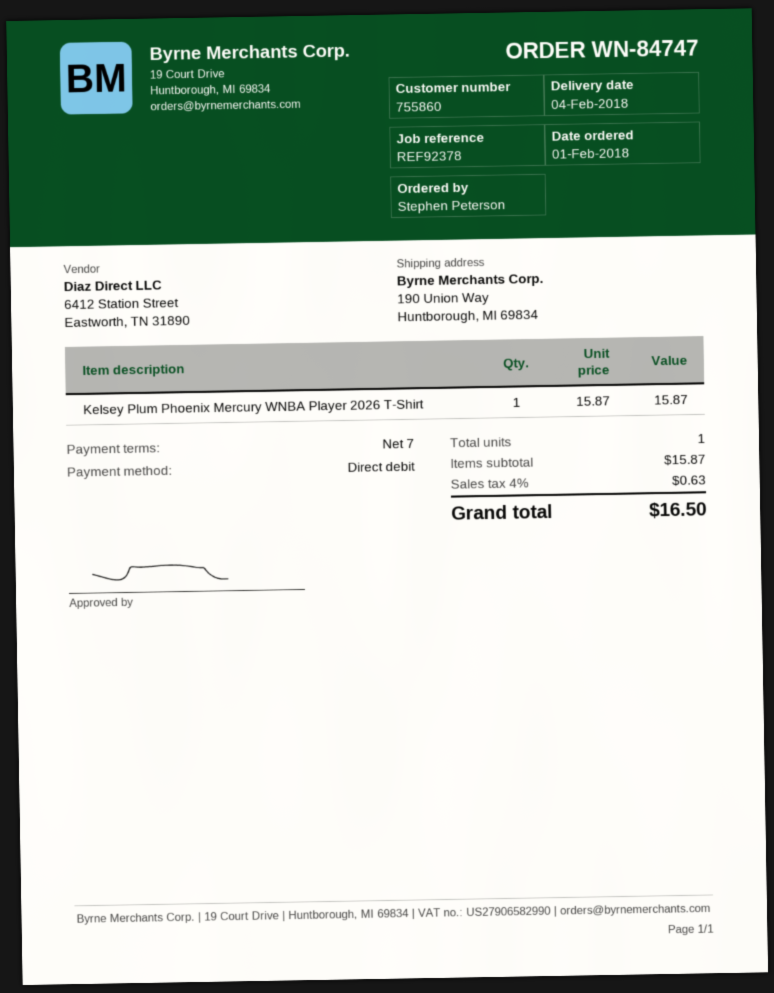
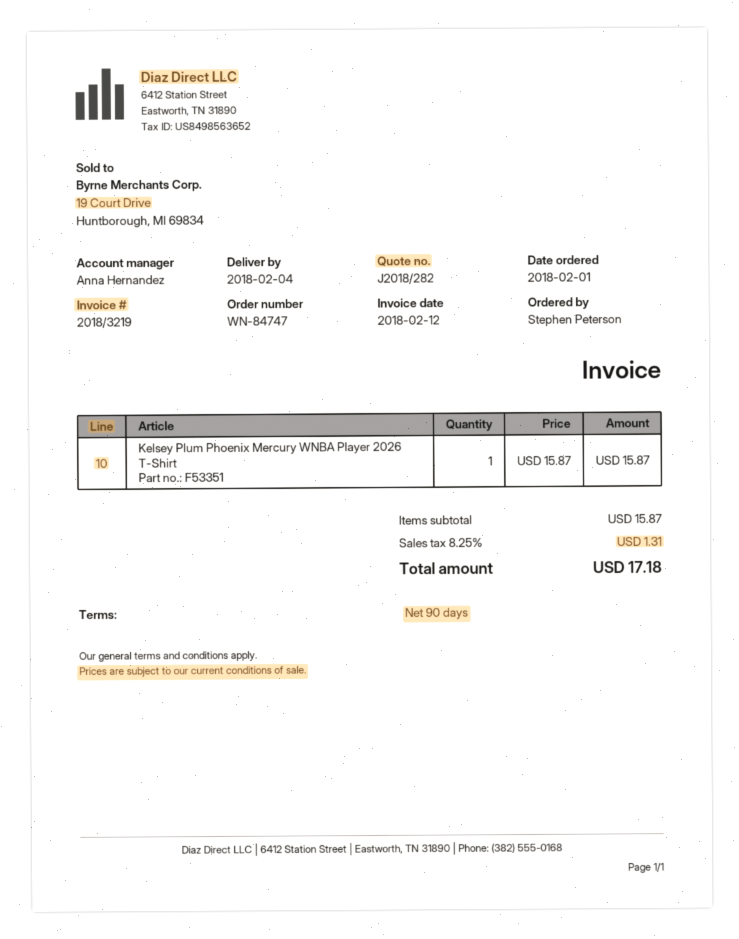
payment terms: 7 days -> 90 days
tax: 4% = 0.63 -> 8.25% = 1.31
total: 16.50 -> 17.18

